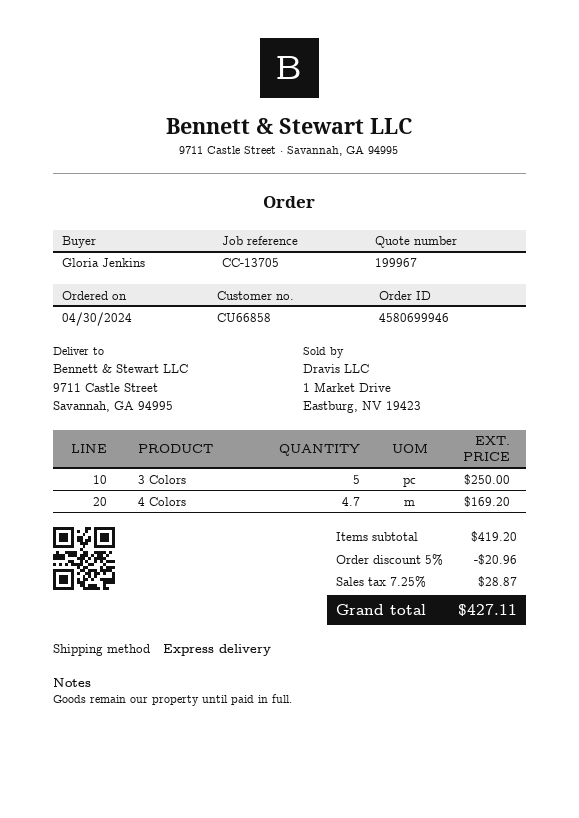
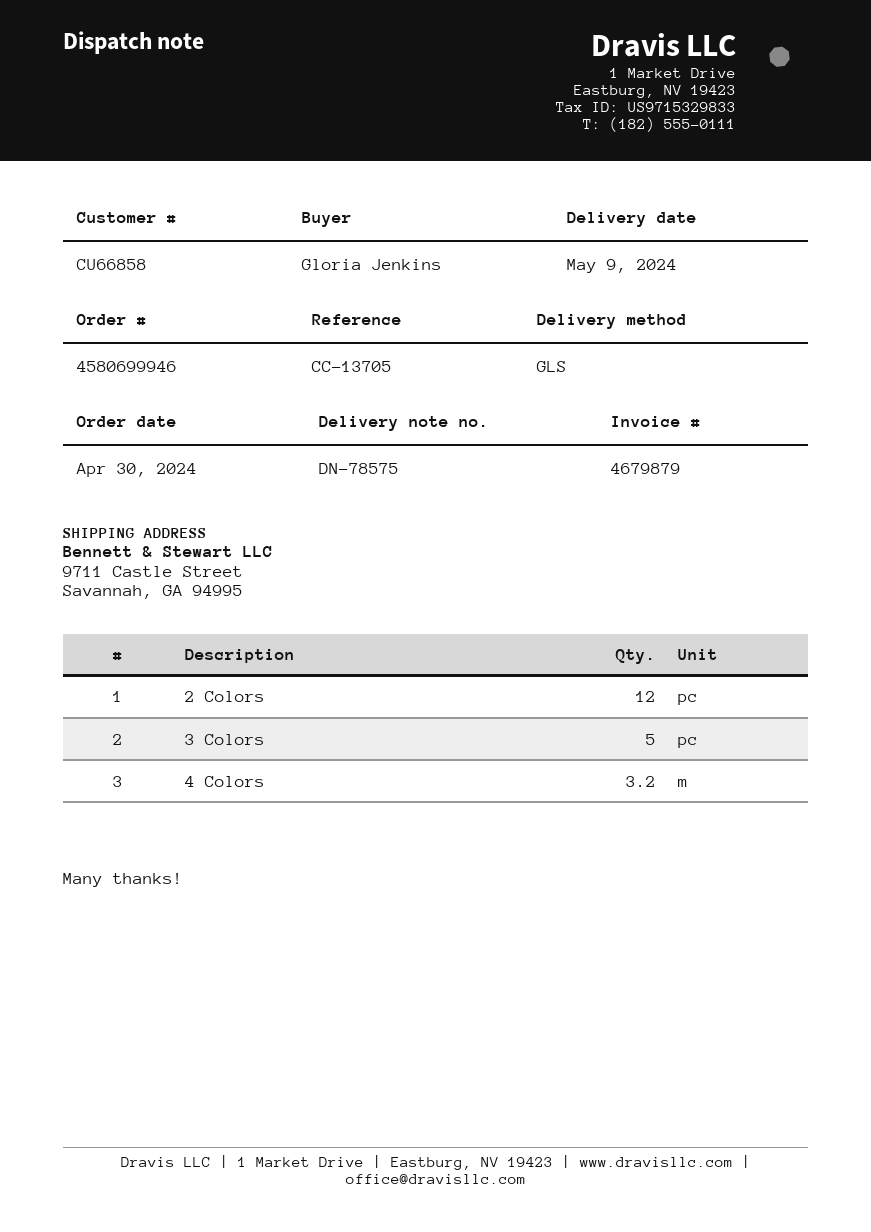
shipping method: express -> GLS
4 Colors: 4.7 -> 3.2
2 Colors: none -> 12

